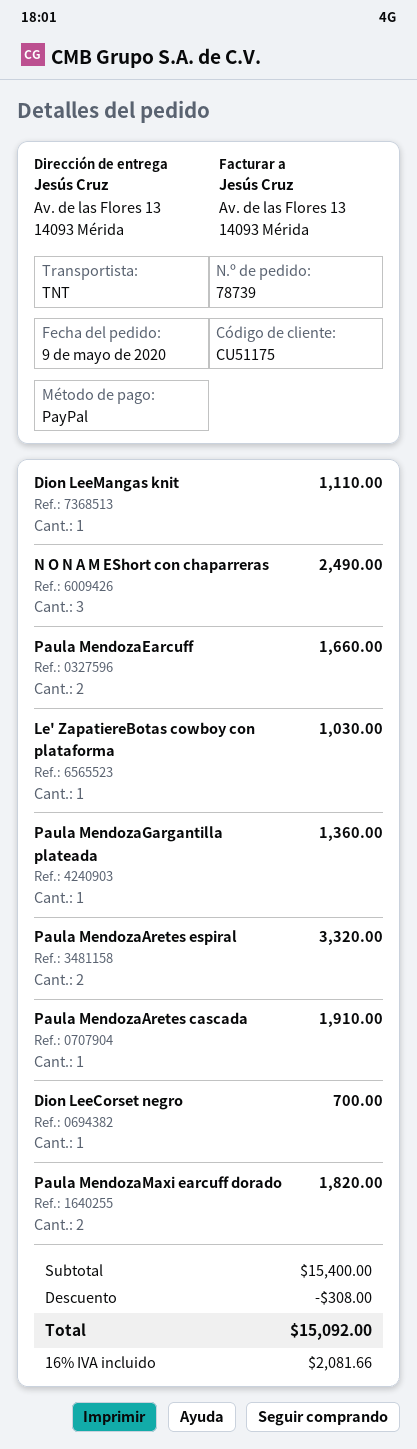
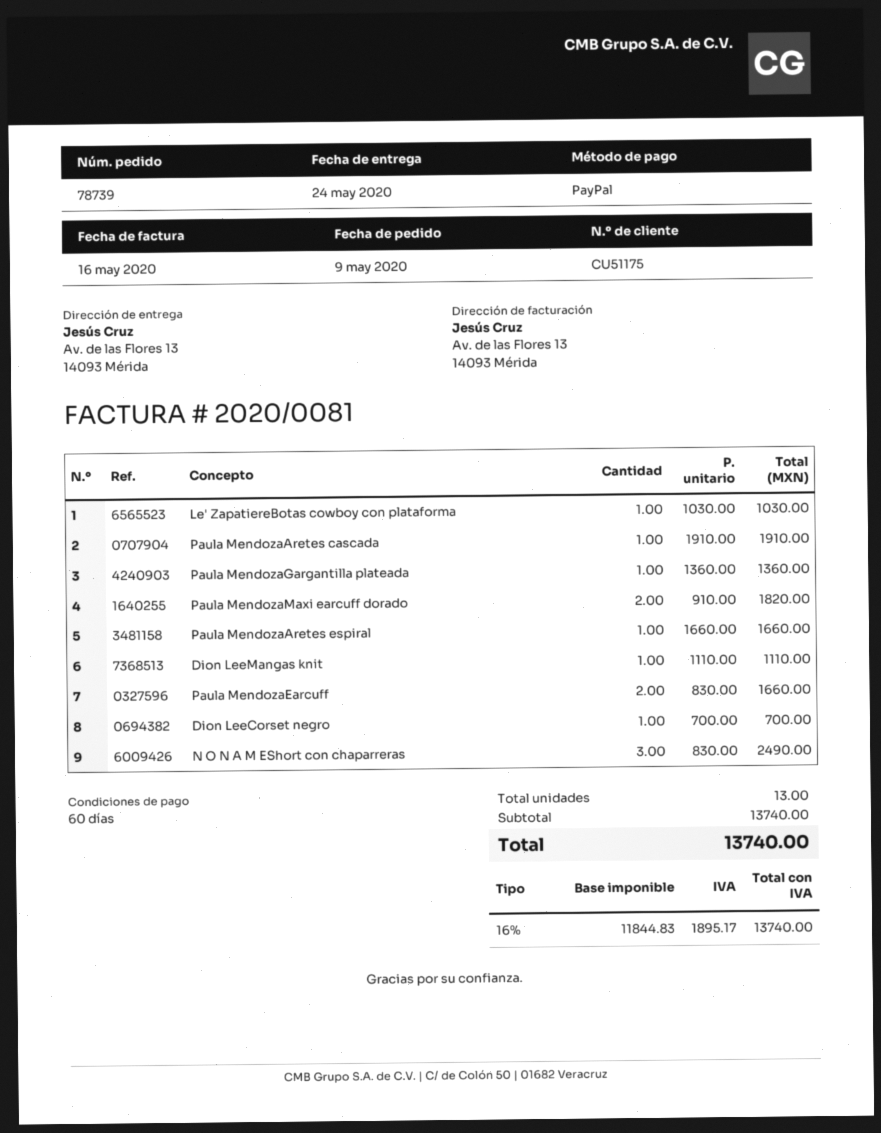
Paula MendozaAretes espiral: 2 for 3320.00 -> 1 for 1660.00
subtotal: 15400.00 -> 13740.00
discount: 308.00 -> none
tax: 16% = 2081.66 -> 16% = 1895.17
total: 15092.00 -> 13740.00

